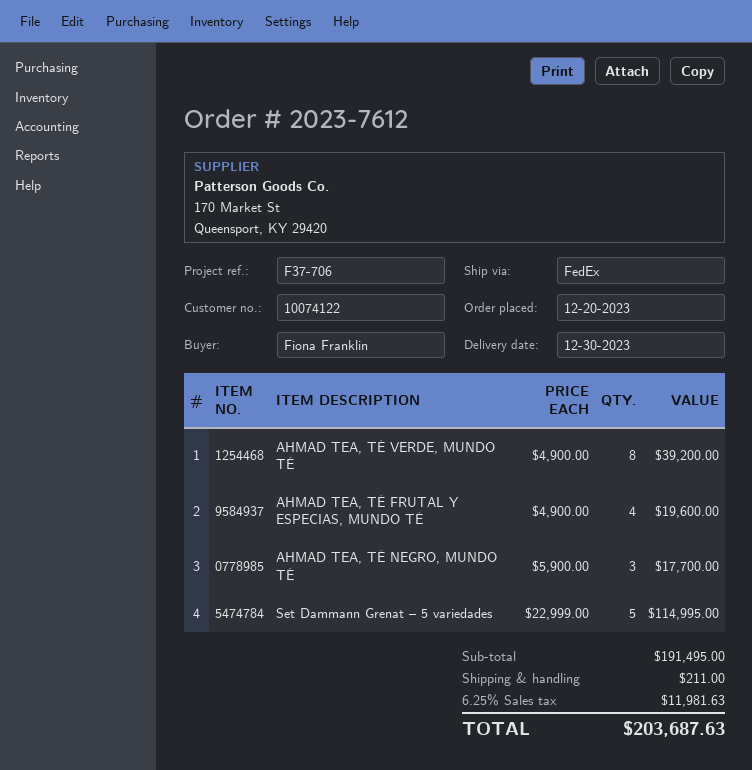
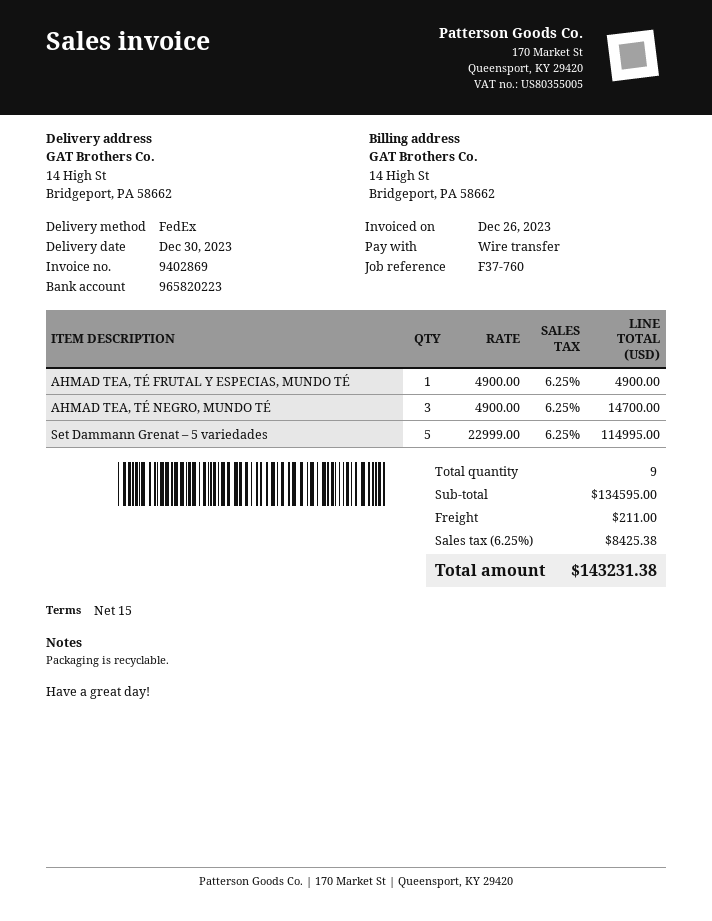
reference: F37-706 -> F37-760
AHMAD TEA, TÉ VERDE, MUNDO TÉ: 8 x 4900.00 = 39200.00 -> none
AHMAD TEA, TÉ FRUTAL Y ESPECIAS, MUNDO TÉ: 4 x 4900.00 = 19600.00 -> 1 x 4900.00 = 4900.00
AHMAD TEA, TÉ NEGRO, MUNDO TÉ: 3 x 5900.00 = 17700.00 -> 3 x 4900.00 = 14700.00
subtotal: 191495.00 -> 134595.00
tax: 6.25% = 11981.63 -> 6.25% = 8425.38
total: 203687.63 -> 143231.38

